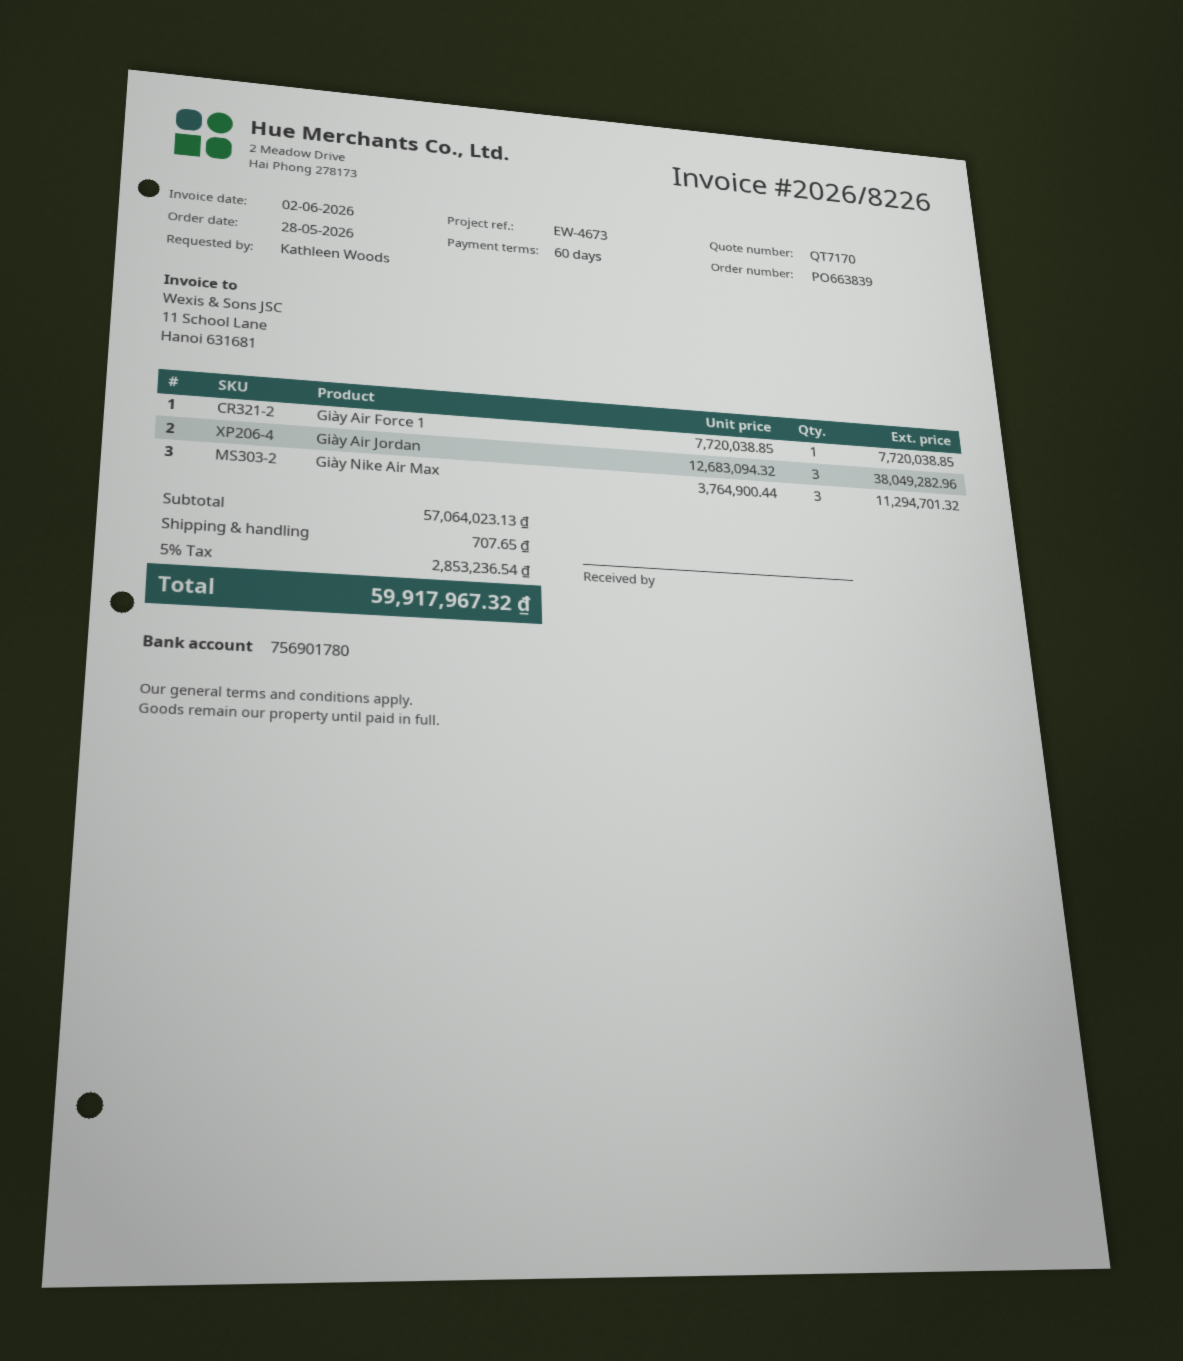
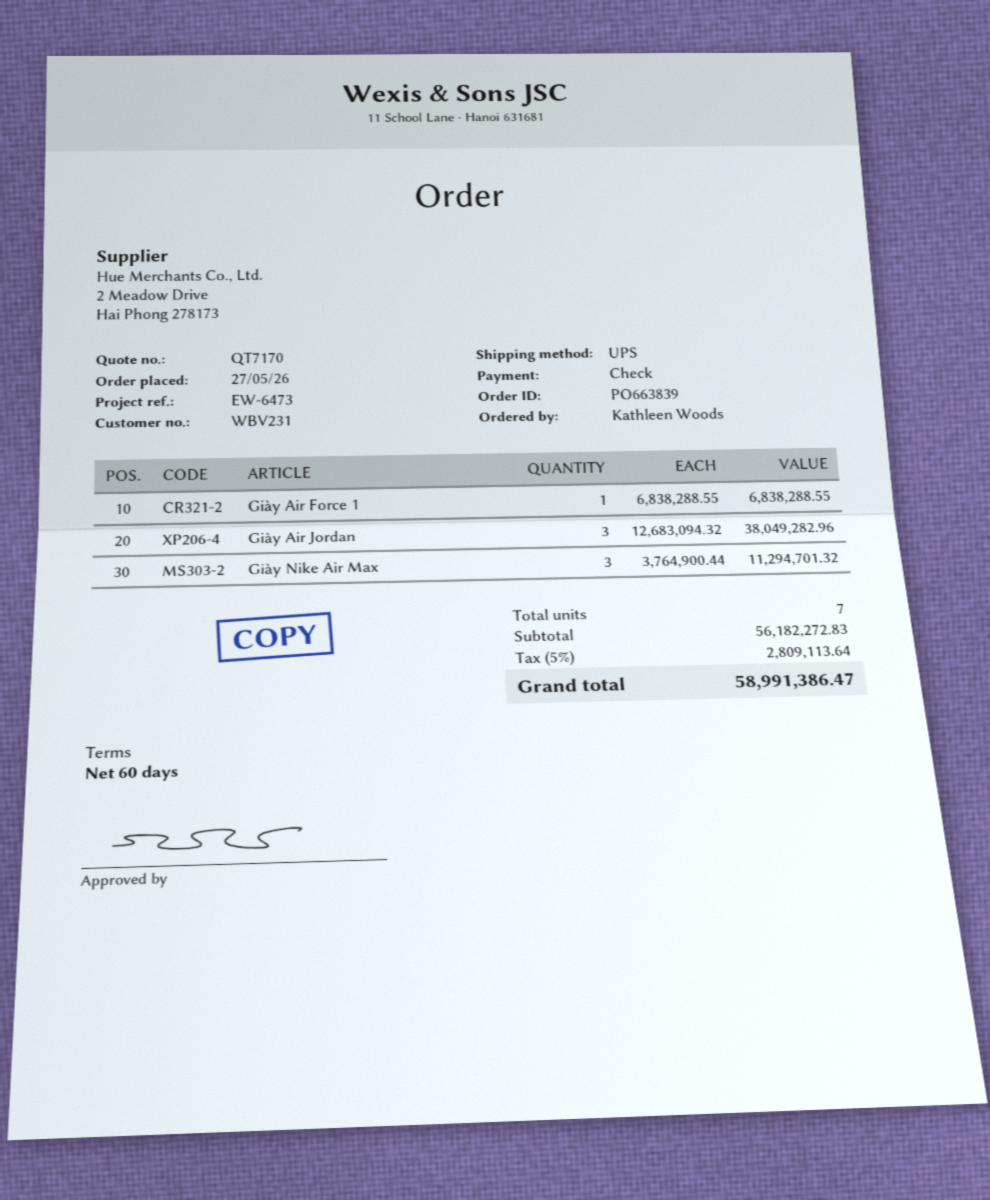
order date: 2026-05-28 -> 2026-05-27
reference: EW-4673 -> EW-6473
Giày Air Force 1: 1 x 7720038.85 = 7720038.85 -> 1 x 6838288.55 = 6838288.55
subtotal: 57064023.13 -> 56182272.83
shipping: 707.65 -> none
tax: 5% = 2853236.54 -> 5% = 2809113.64
total: 59917967.32 -> 58991386.47

